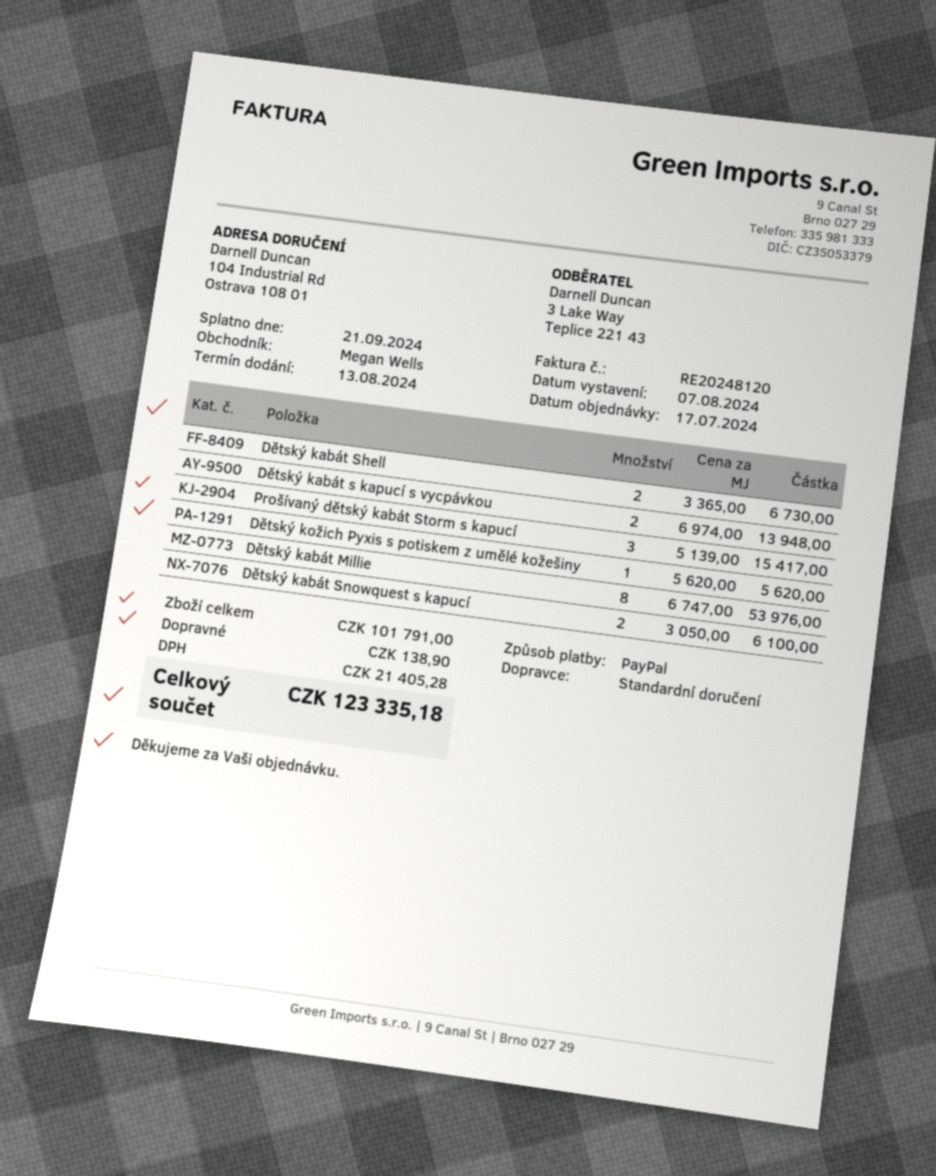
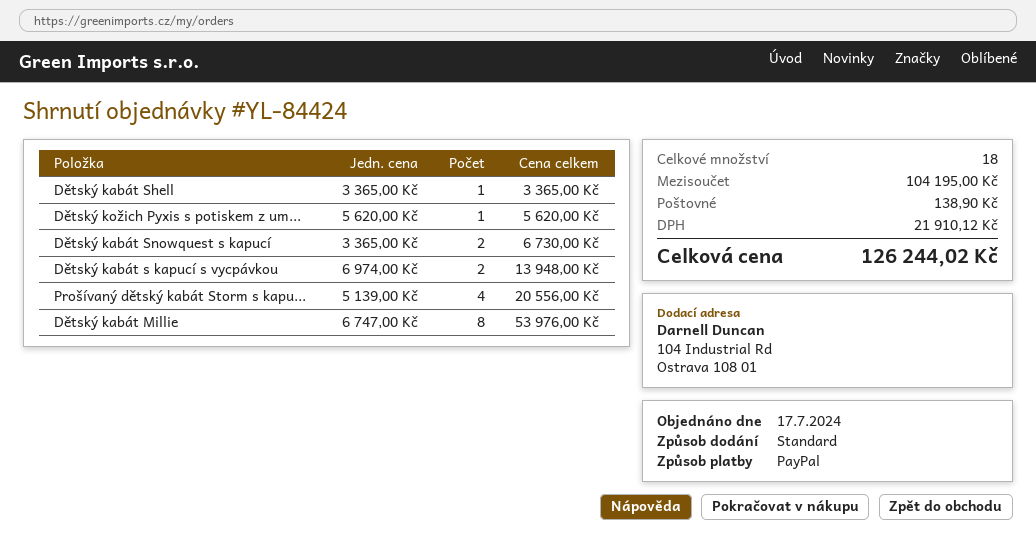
Dětský kabát Shell: 2 x 3365.00 = 6730.00 -> 1 x 3365.00 = 3365.00
Prošívaný dětský kabát Storm s kapucí: 3 x 5139.00 = 15417.00 -> 4 x 5139.00 = 20556.00
Dětský kabát Snowquest s kapucí: 2 x 3050.00 = 6100.00 -> 2 x 3365.00 = 6730.00
subtotal: 101791.00 -> 104195.00
tax: 21405.28 -> 21910.12
total: 123335.18 -> 126244.02

